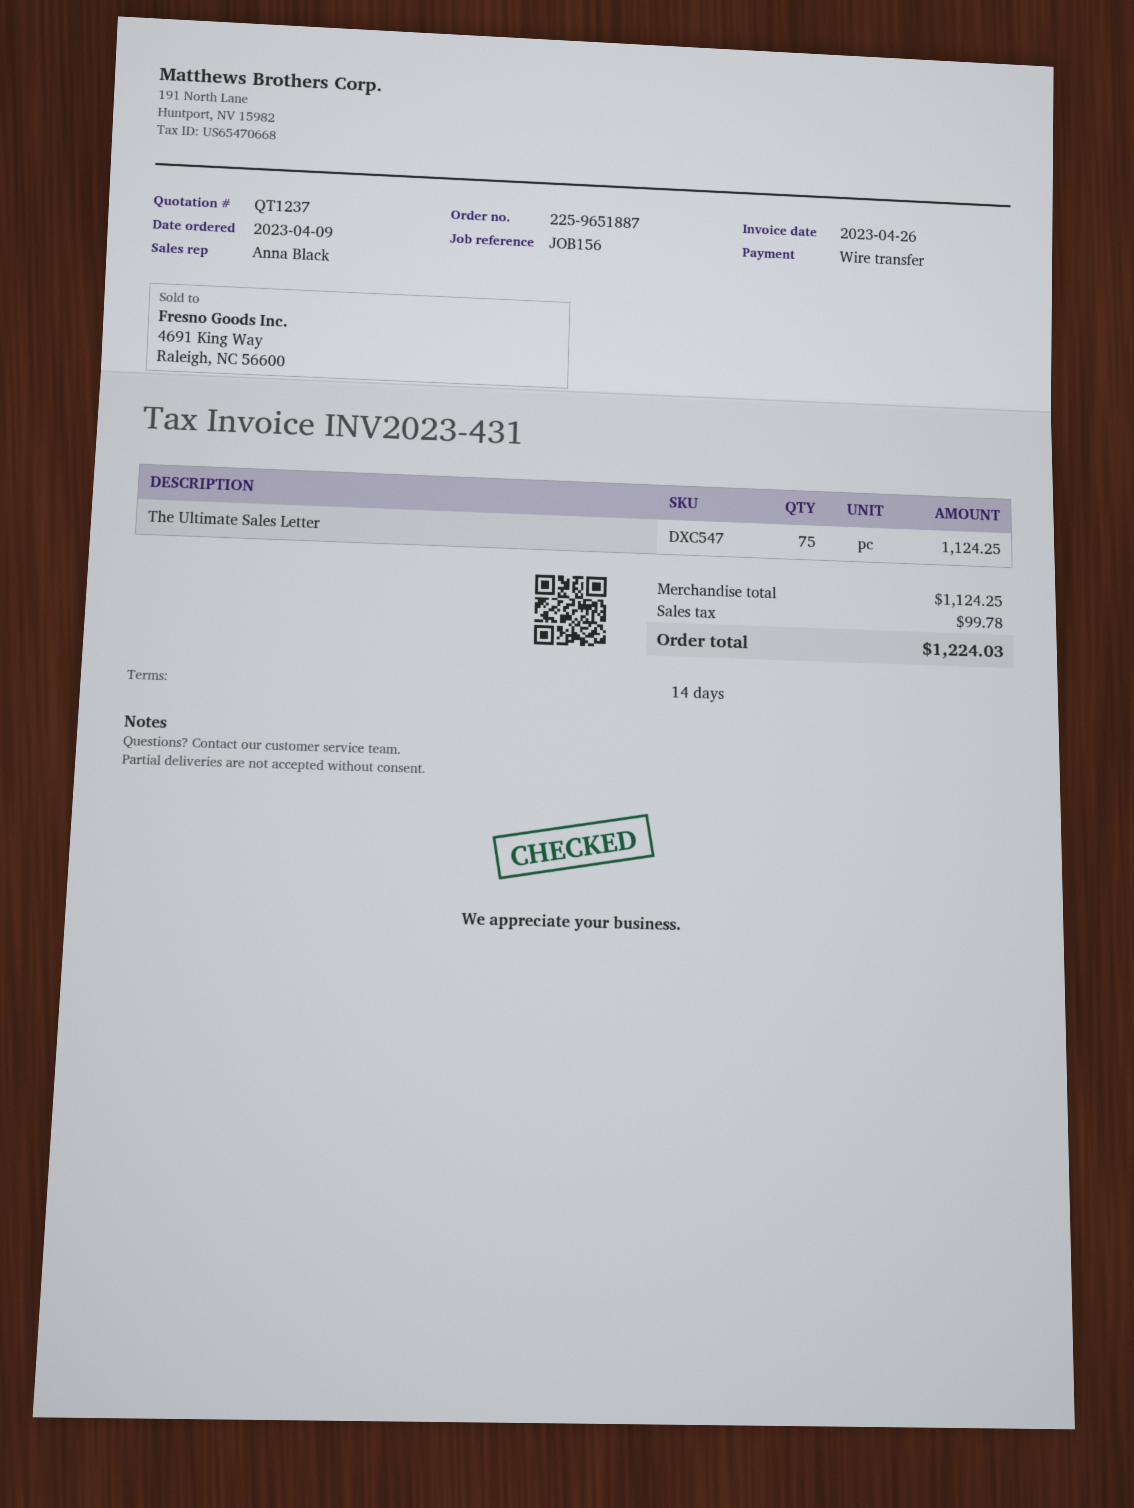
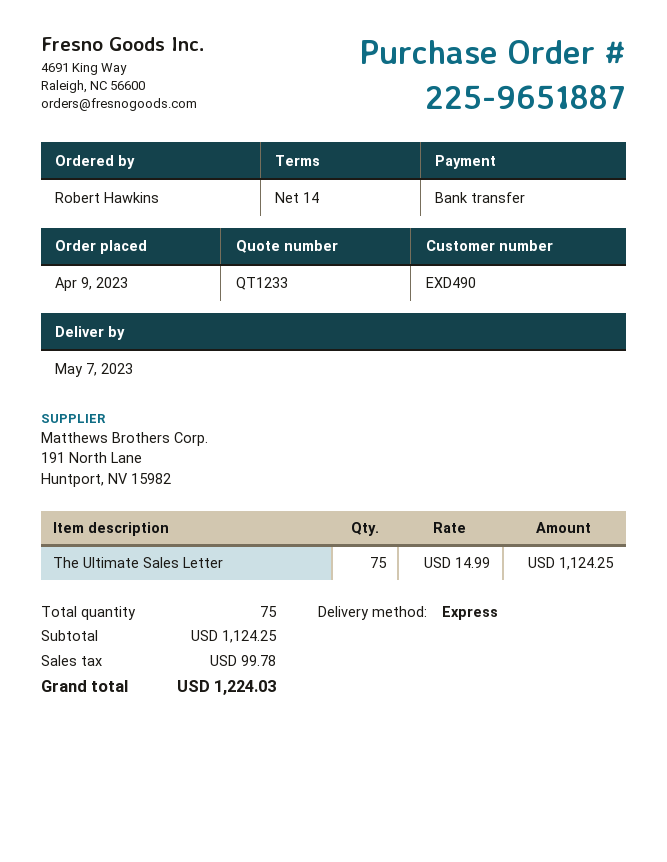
quote number: QT1237 -> QT1233

